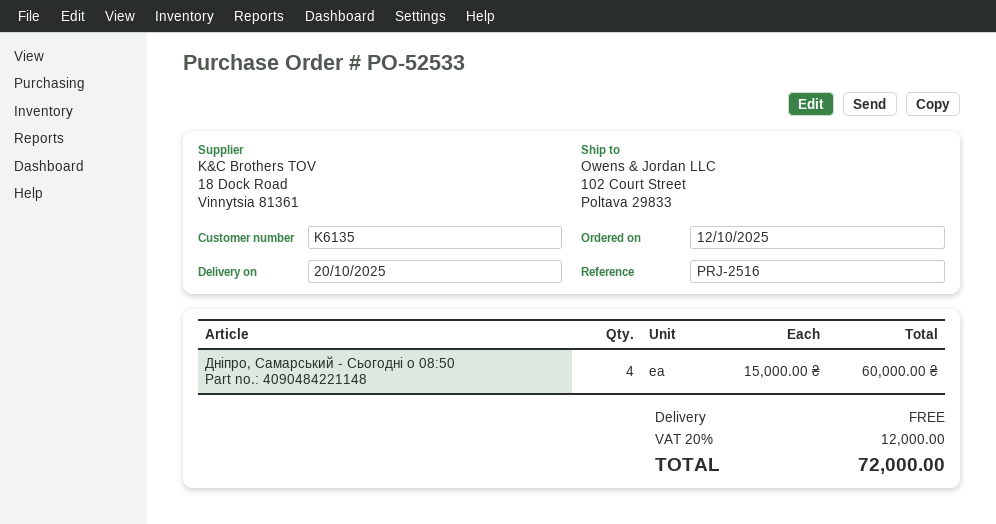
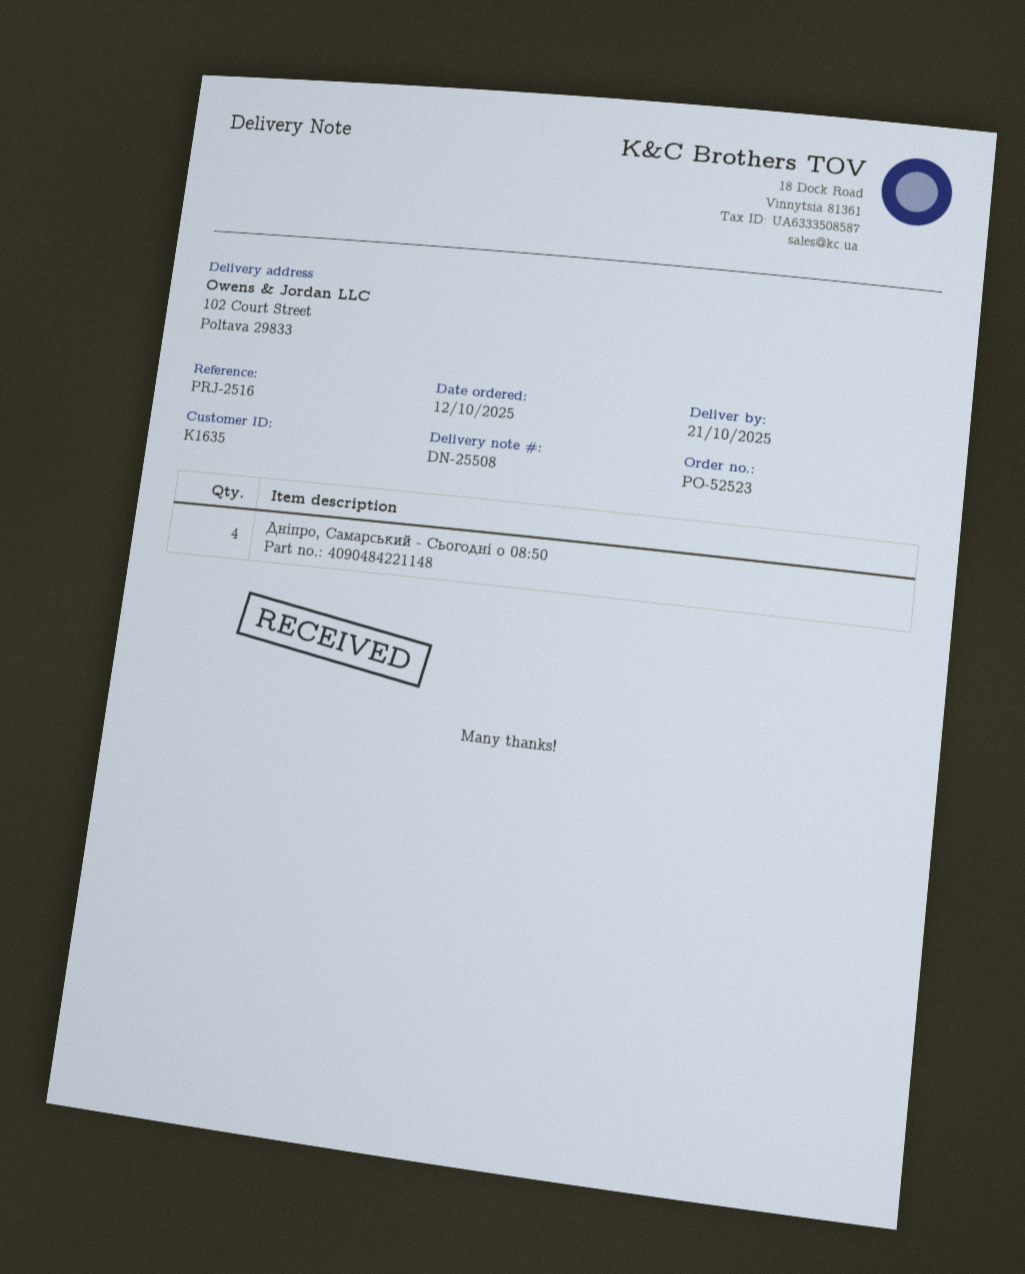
order number: PO-52533 -> PO-52523
delivery date: 2025-10-20 -> 2025-10-21
customer number: K6135 -> K1635

